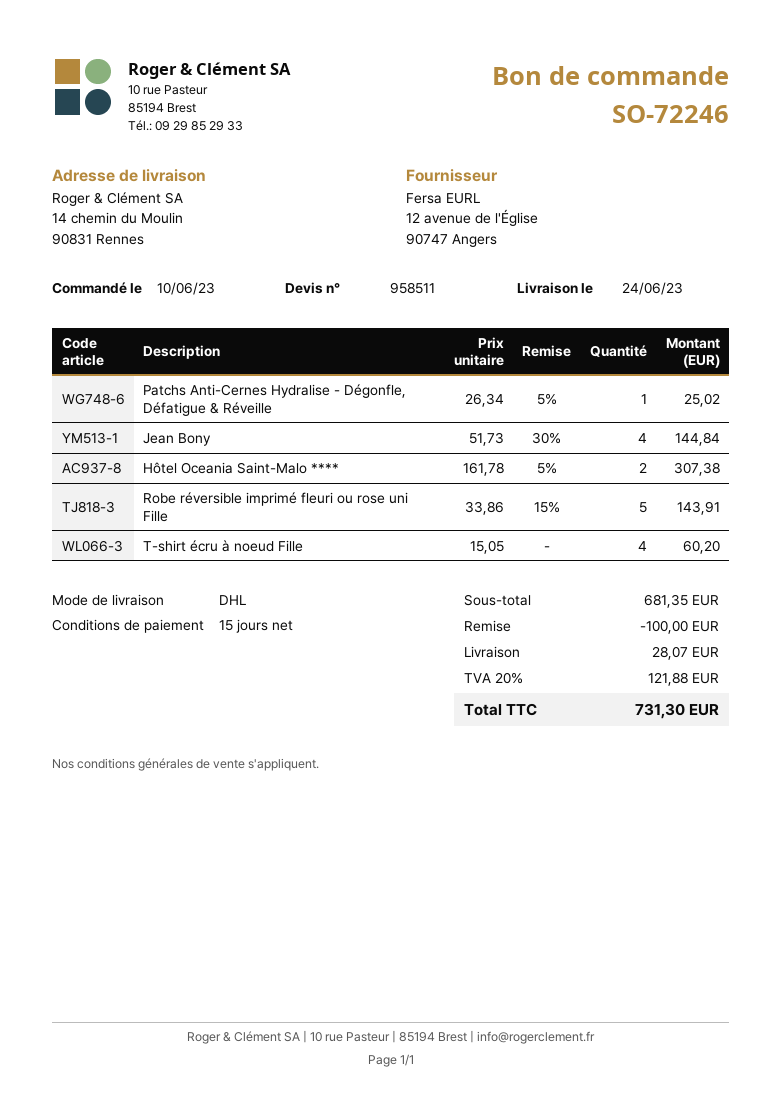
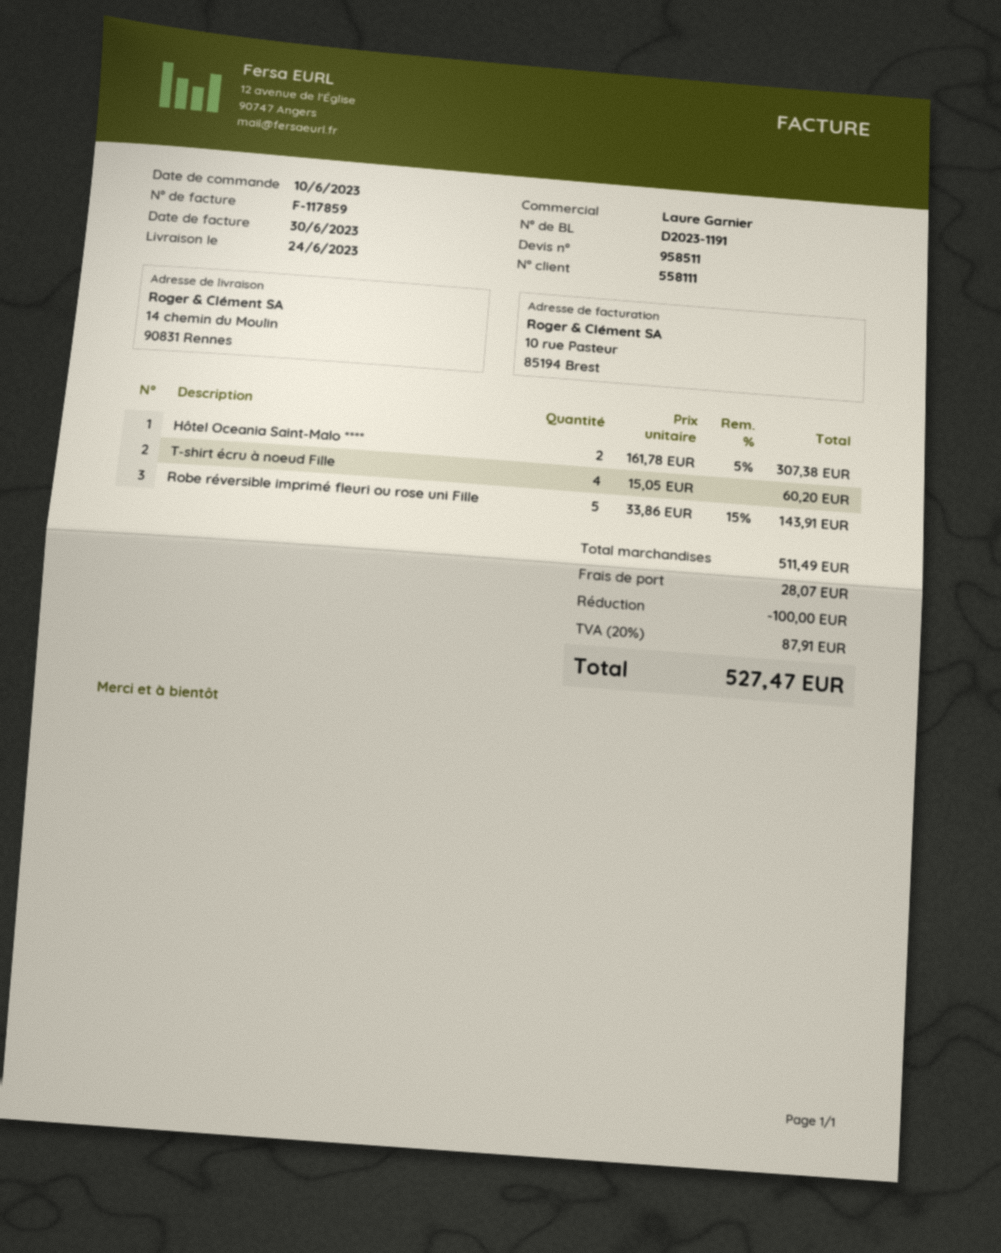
Patchs Anti-Cernes Hydralise - Dégonfle, Défatigue & Réveille: 1 x 26.34 - 5% = 25.02 -> none
Jean Bony: 4 x 51.73 - 30% = 144.84 -> none
subtotal: 681.35 -> 511.49
tax: 20% = 121.88 -> 20% = 87.91
total: 731.30 -> 527.47

